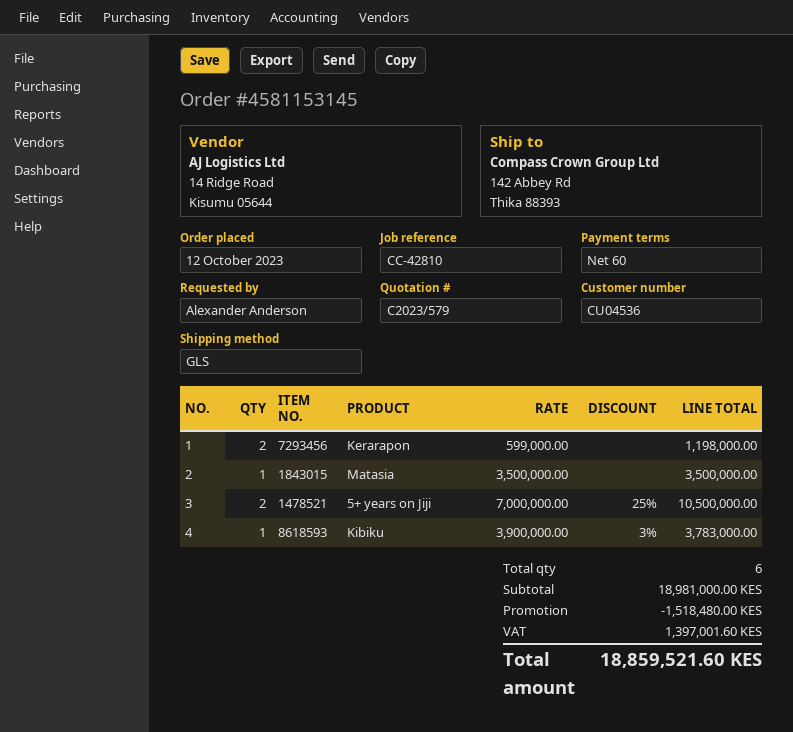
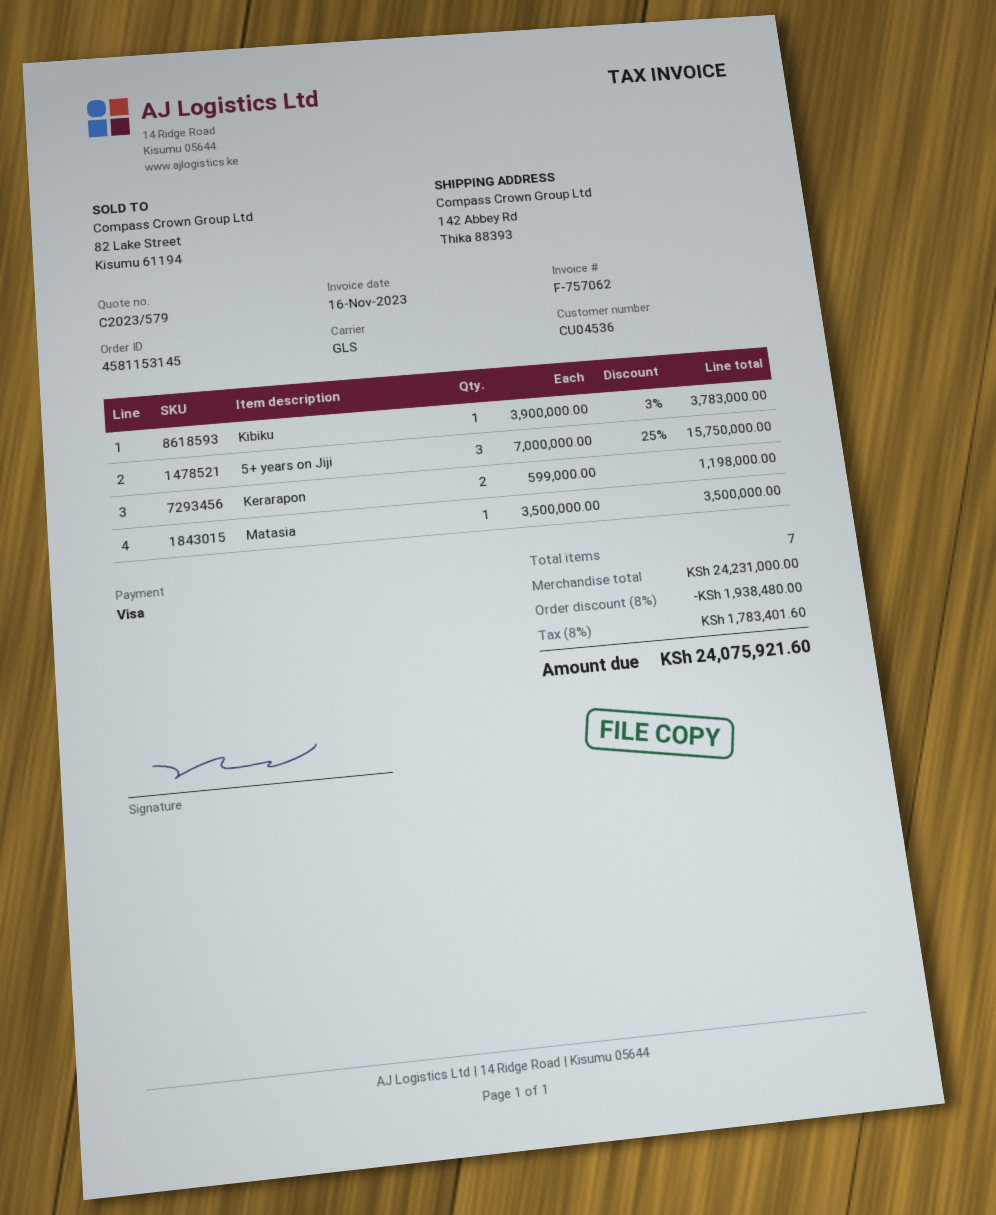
5+ years on Jiji: 2 x 7000000.00 - 25% = 10500000.00 -> 3 x 7000000.00 - 25% = 15750000.00
total quantity: 6 -> 7
subtotal: 18981000.00 -> 24231000.00
discount: 1518480.00 -> 1938480.00
tax: 1397001.60 -> 1783401.60
total: 18859521.60 -> 24075921.60

